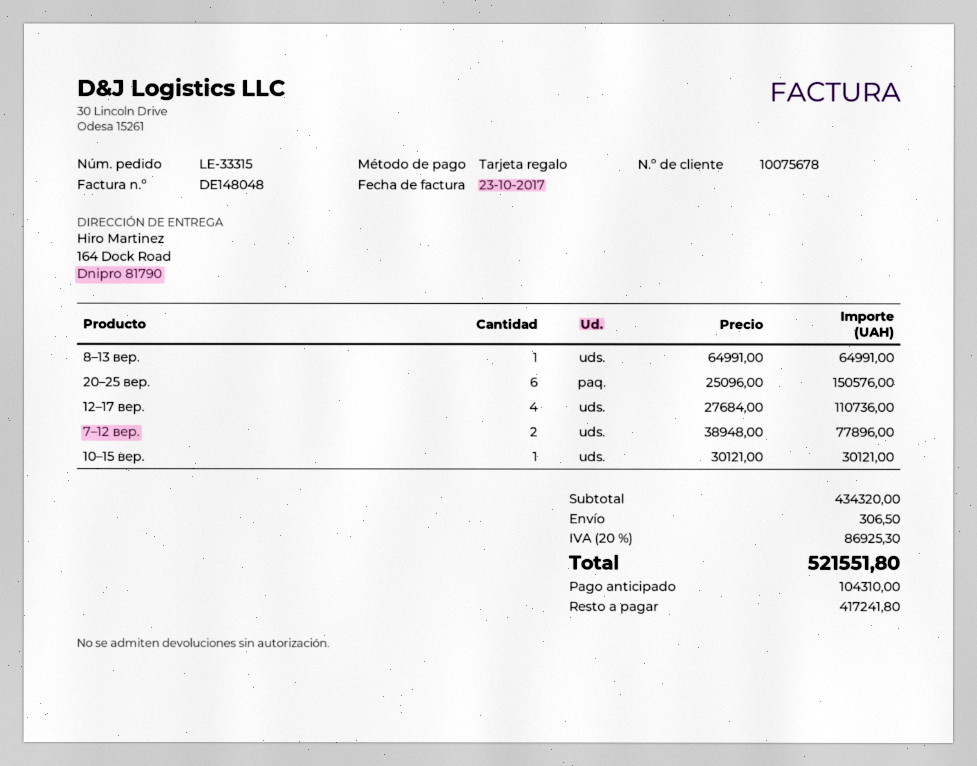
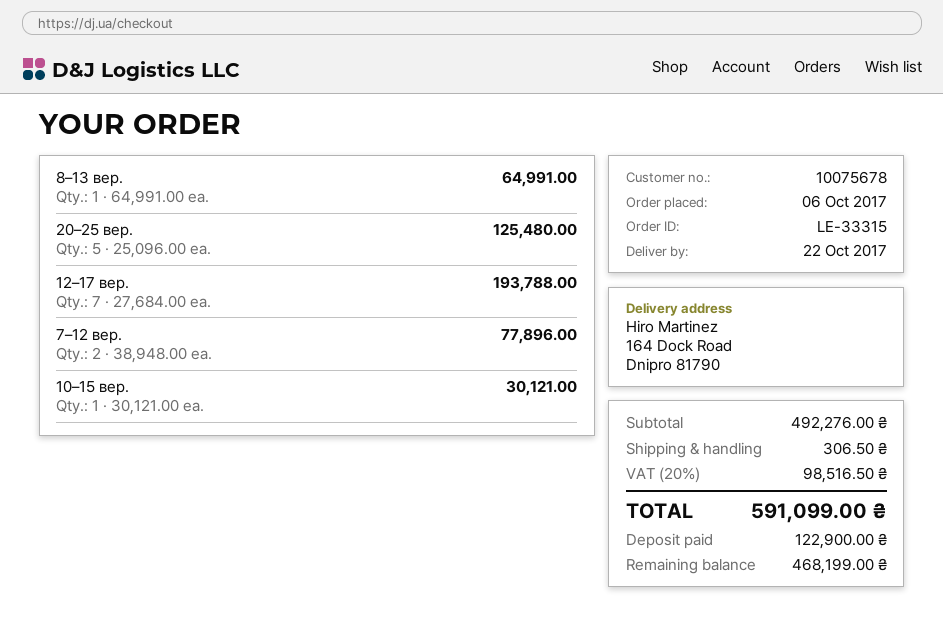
20–25 вер.: 6 x 25096.00 = 150576.00 -> 5 x 25096.00 = 125480.00
12–17 вер.: 4 x 27684.00 = 110736.00 -> 7 x 27684.00 = 193788.00
subtotal: 434320.00 -> 492276.00
tax: 20% = 86925.30 -> 20% = 98516.50
total: 521551.80 -> 591099.00
deposit: 104310.00 -> 122900.00
balance: 417241.80 -> 468199.00

